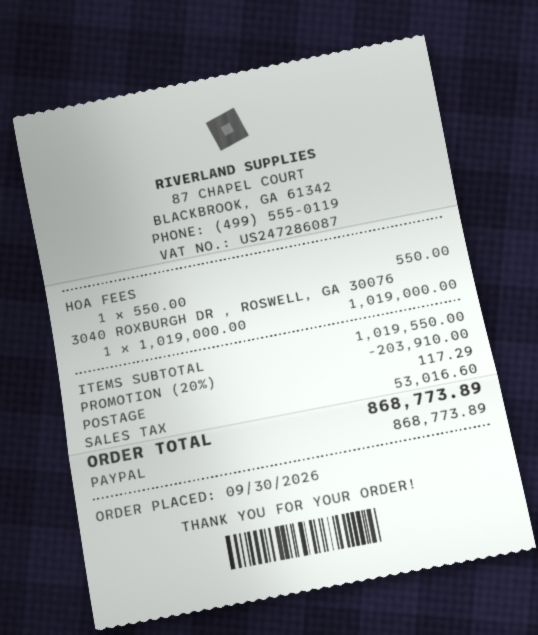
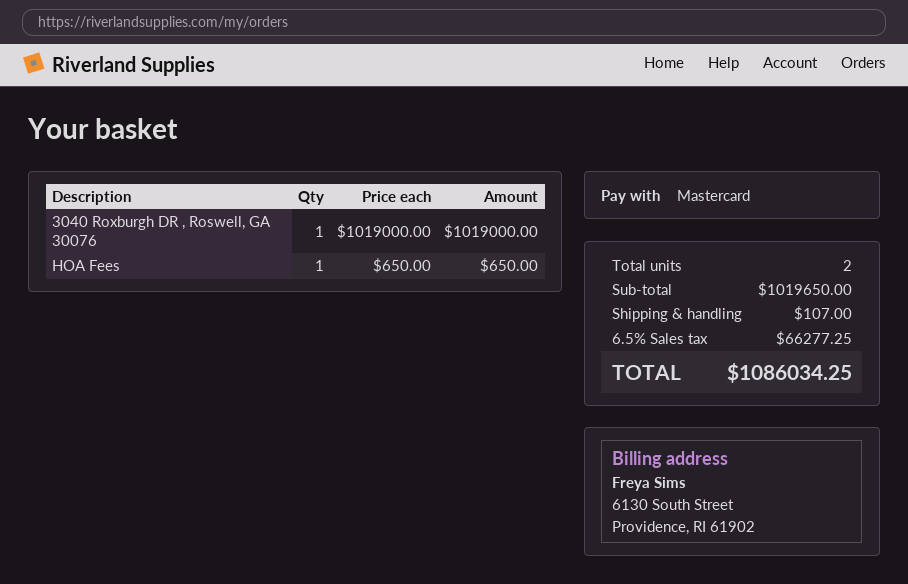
payment method: PayPal -> Mastercard
HOA FEES: 1 x 550.00 = 550.00 -> 1 x 650.00 = 650.00
subtotal: 1019550.00 -> 1019650.00
discount: 20% = 203910.00 -> none
shipping: 117.29 -> 107.00
tax: 53016.60 -> 66277.25
total: 868773.89 -> 1086034.25

